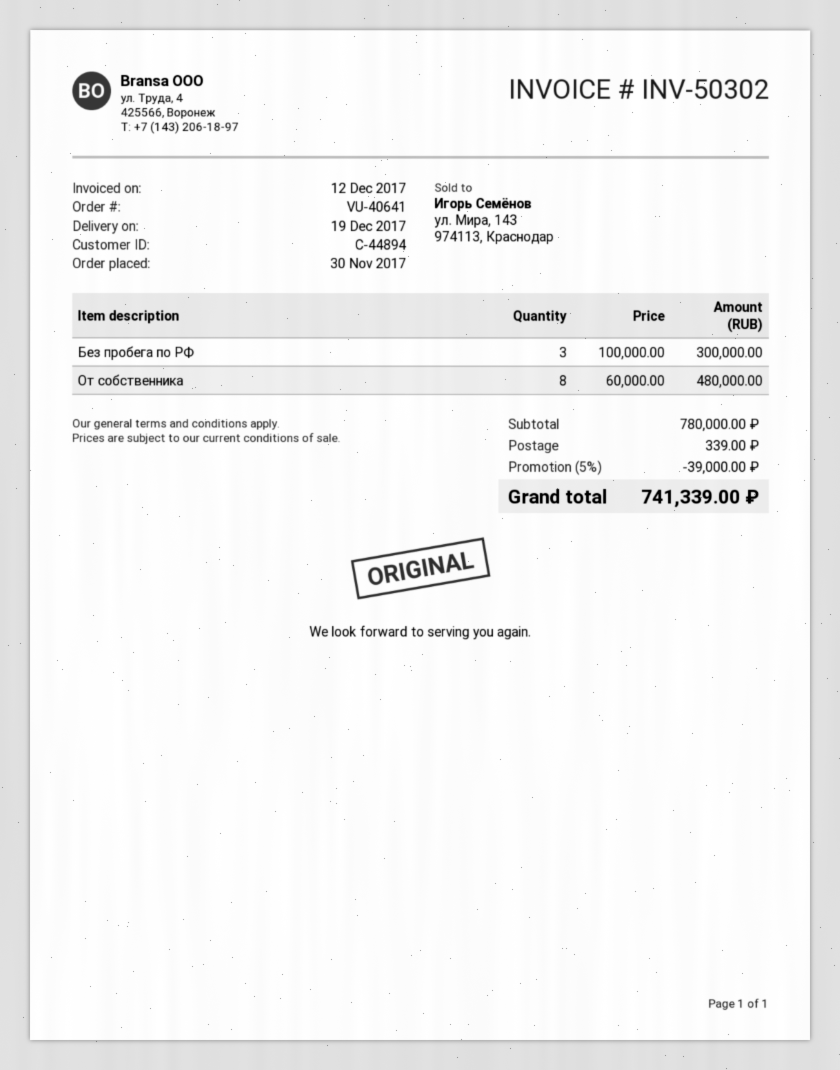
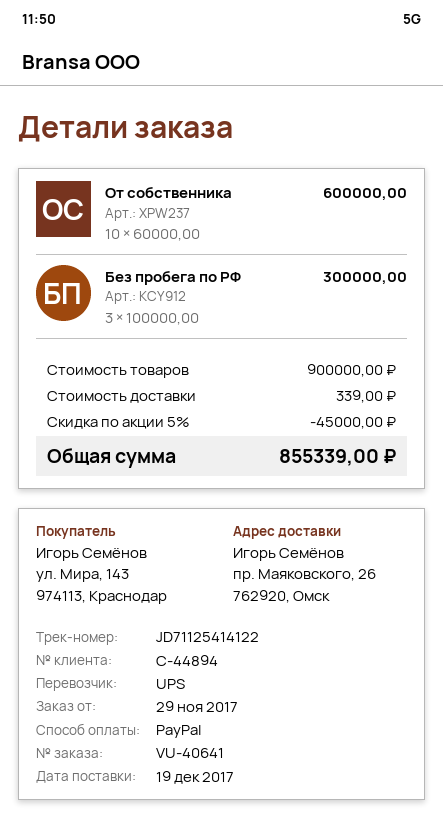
order date: 2017-11-30 -> 2017-11-29
От собственника: 8 x 60000.00 = 480000.00 -> 10 x 60000.00 = 600000.00
subtotal: 780000.00 -> 900000.00
discount: 5% = 39000.00 -> 5% = 45000.00
total: 741339.00 -> 855339.00

